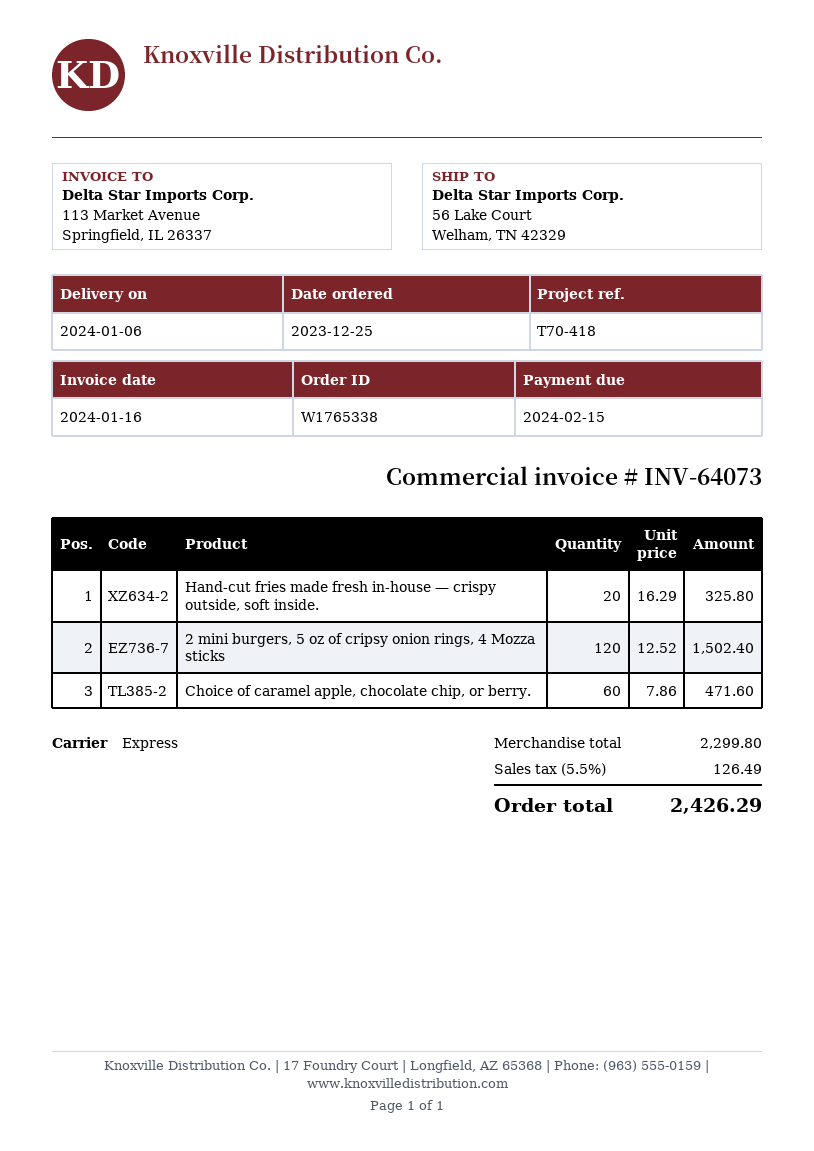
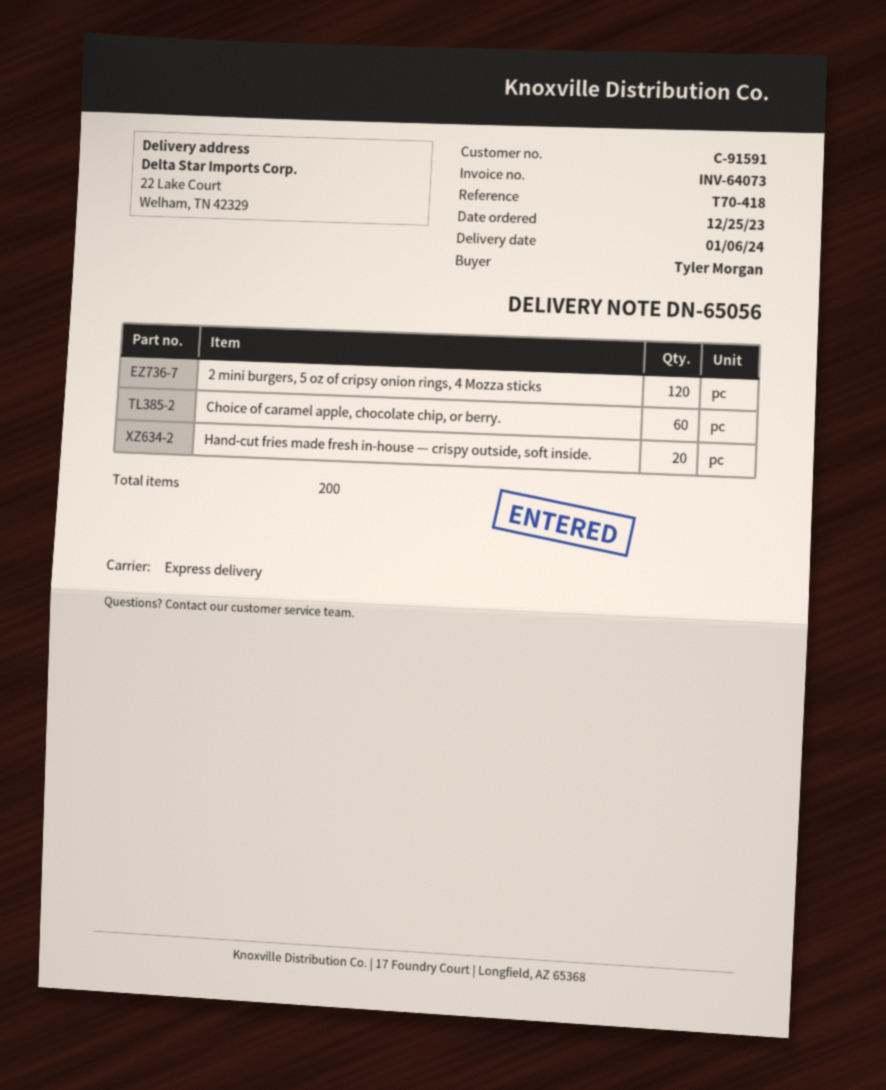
ship to: 56 Lake Court, Welham, TN 42329 -> 22 Lake Court, Welham, TN 42329

